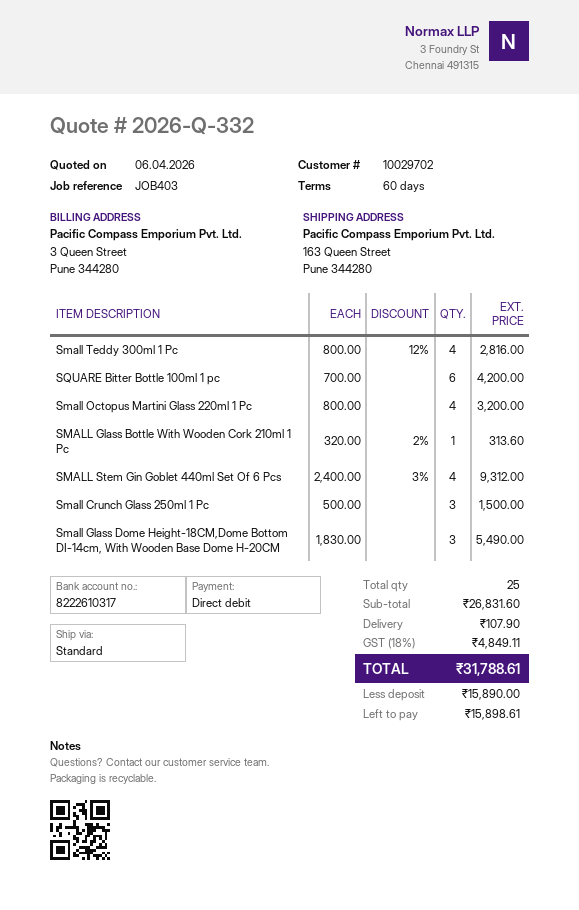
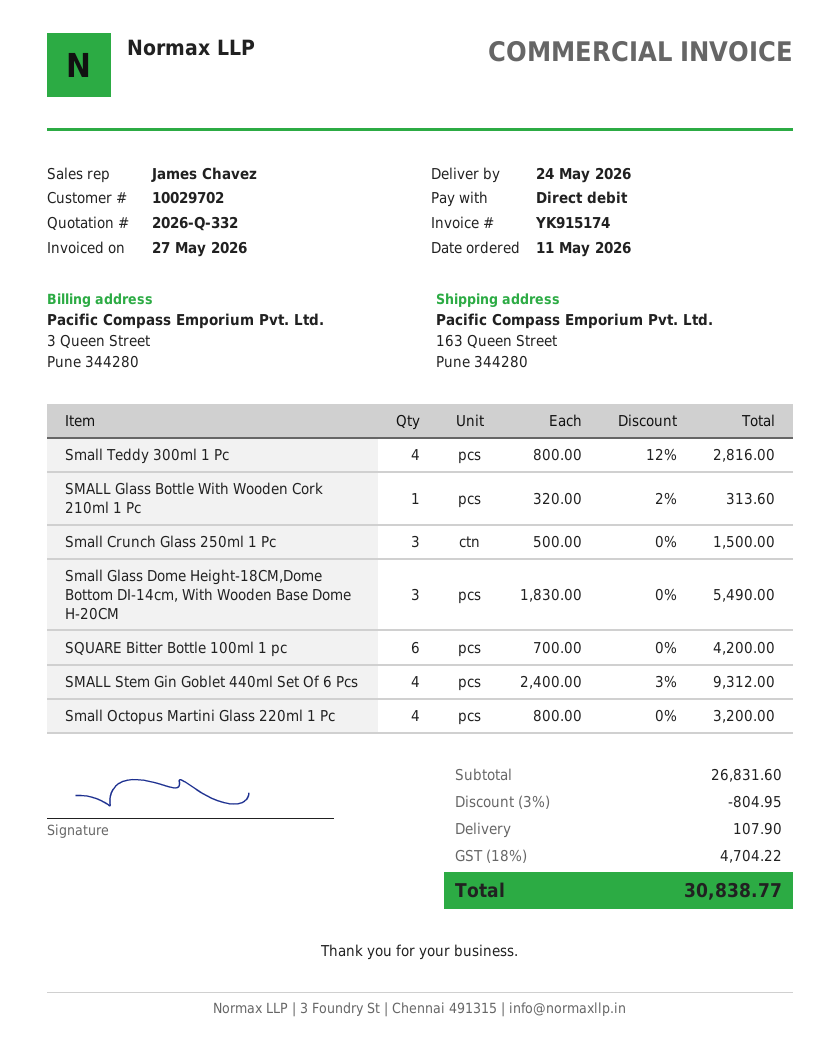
discount: none -> 3% = 804.95
tax: 18% = 4849.11 -> 18% = 4704.22
total: 31788.61 -> 30838.77

